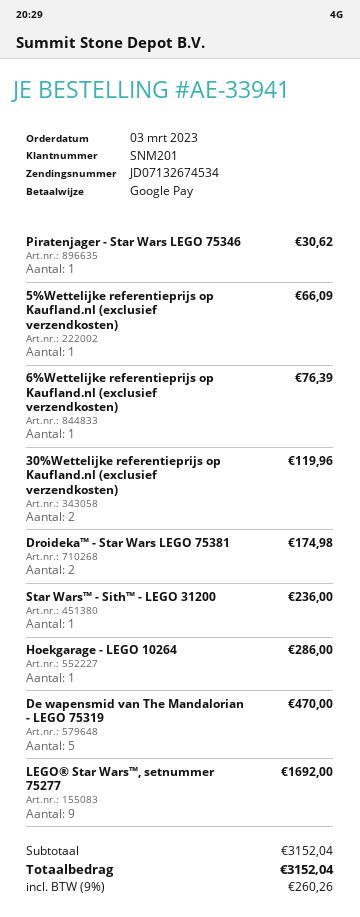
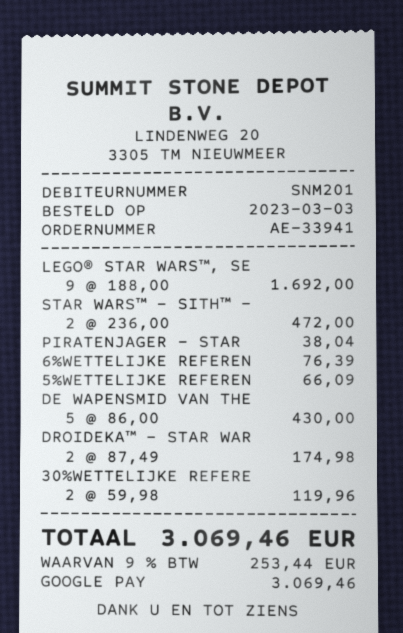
Piratenjager - Star Wars LEGO 75346: 1 for 30.62 -> 1 for 38.04
Star Wars™ - Sith™ - LEGO 31200: 1 for 236.00 -> 2 for 472.00
Hoekgarage - LEGO 10264: 1 for 286.00 -> none
De wapensmid van The Mandalorian - LEGO 75319: 5 for 470.00 -> 5 for 430.00
tax: 9% = 260.26 -> 9% = 253.44
total: 3152.04 -> 3069.46

